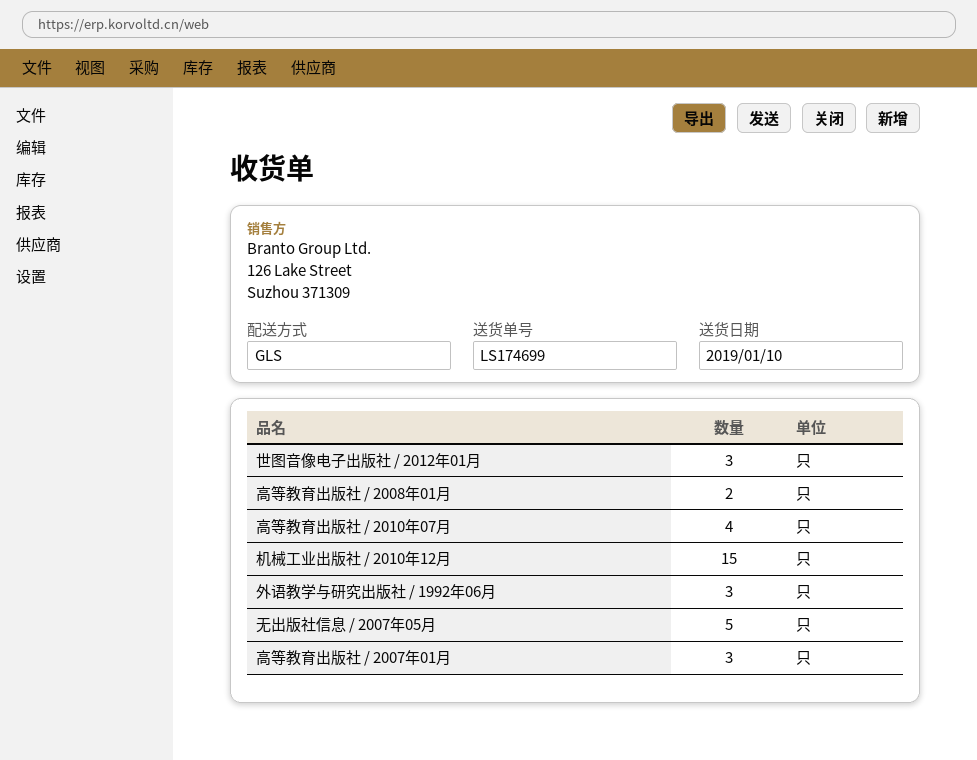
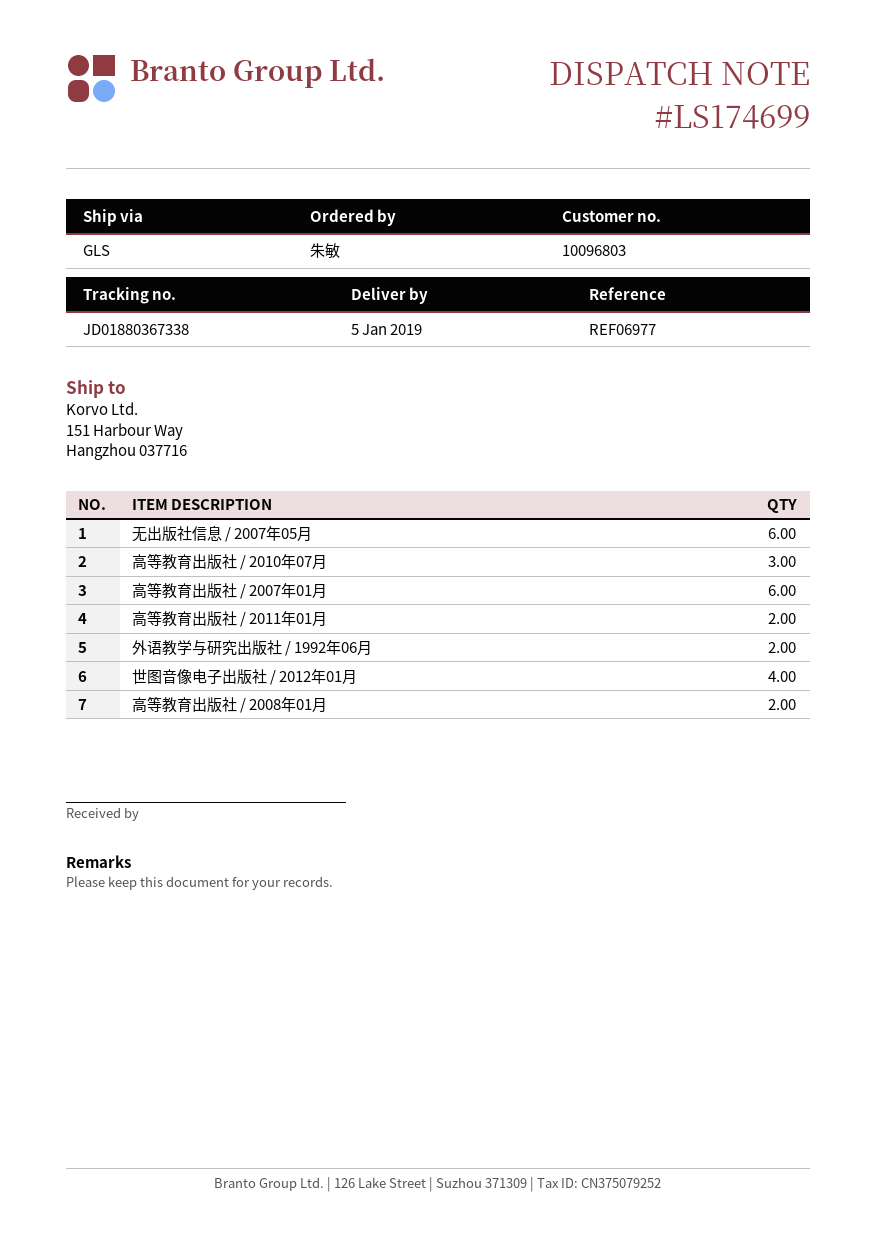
delivery date: 2019-01-10 -> 2019-01-05
世图音像电子出版社 / 2012年01月: 3 -> 4
高等教育出版社 / 2010年07月: 4 -> 3
机械工业出版社 / 2010年12月: 15 -> none
外语教学与研究出版社 / 1992年06月: 3 -> 2
无出版社信息 / 2007年05月: 5 -> 6
高等教育出版社 / 2007年01月: 3 -> 6
高等教育出版社 / 2011年01月: none -> 2

